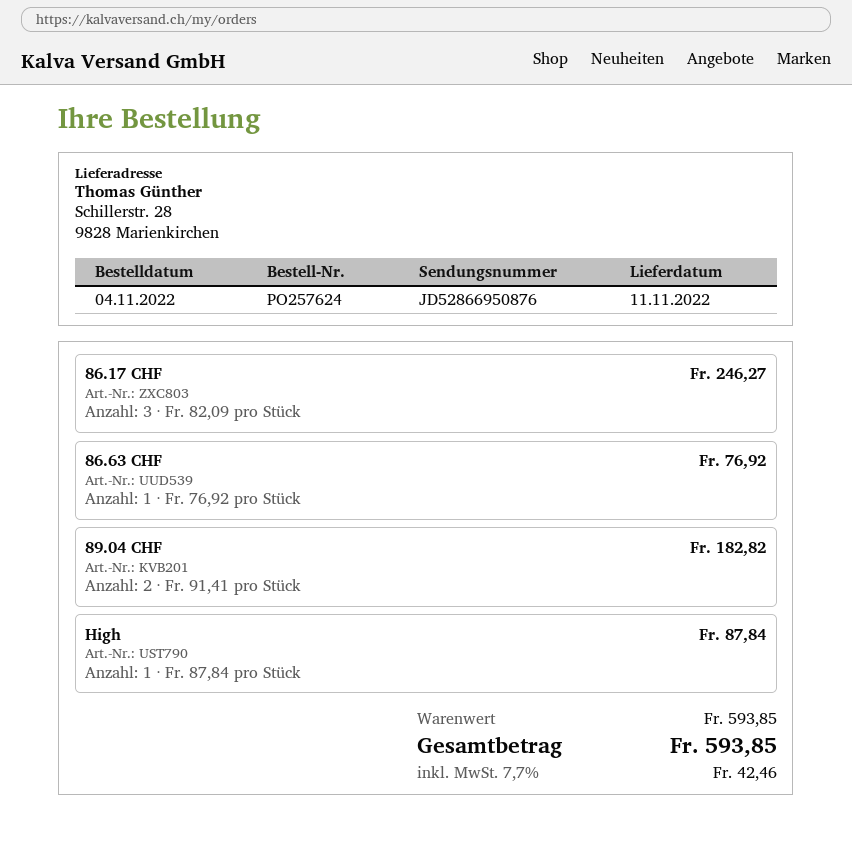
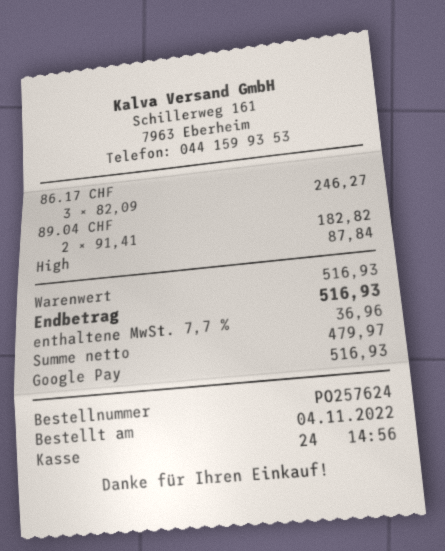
86.63 CHF: 1 x 76.92 = 76.92 -> none
subtotal: 593.85 -> 516.93
tax: 7.7% = 42.46 -> 7.7% = 36.96
total: 593.85 -> 516.93

